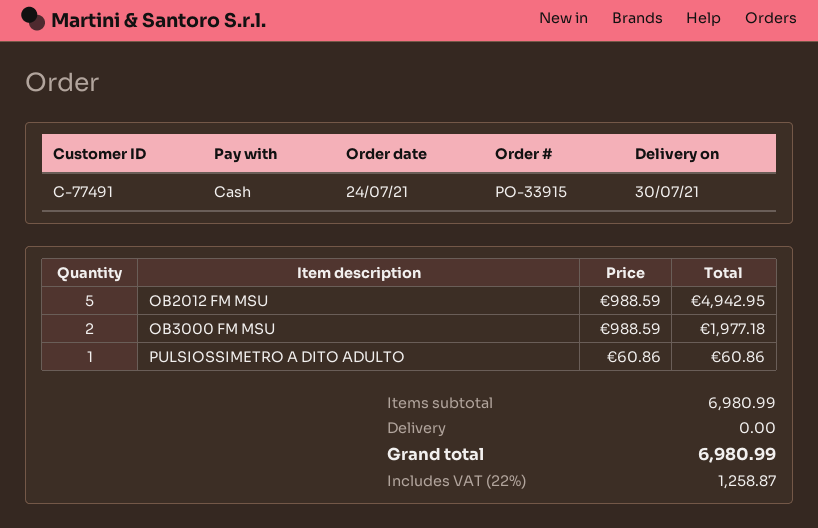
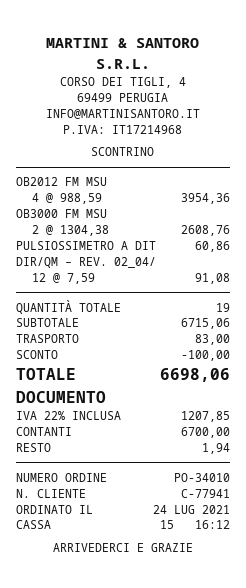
order number: PO-33915 -> PO-34010
customer number: C-77491 -> C-77941
OB2012 FM MSU: 5 x 988.59 = 4942.95 -> 4 x 988.59 = 3954.36
OB3000 FM MSU: 2 x 988.59 = 1977.18 -> 2 x 1304.38 = 2608.76
DIR/QM – REV. 02_04/: none -> 12 x 7.59 = 91.08
subtotal: 6980.99 -> 6715.06
discount: none -> 100.00
shipping: 0.00 -> 83.00
tax: 22% = 1258.87 -> 22% = 1207.85
total: 6980.99 -> 6698.06

